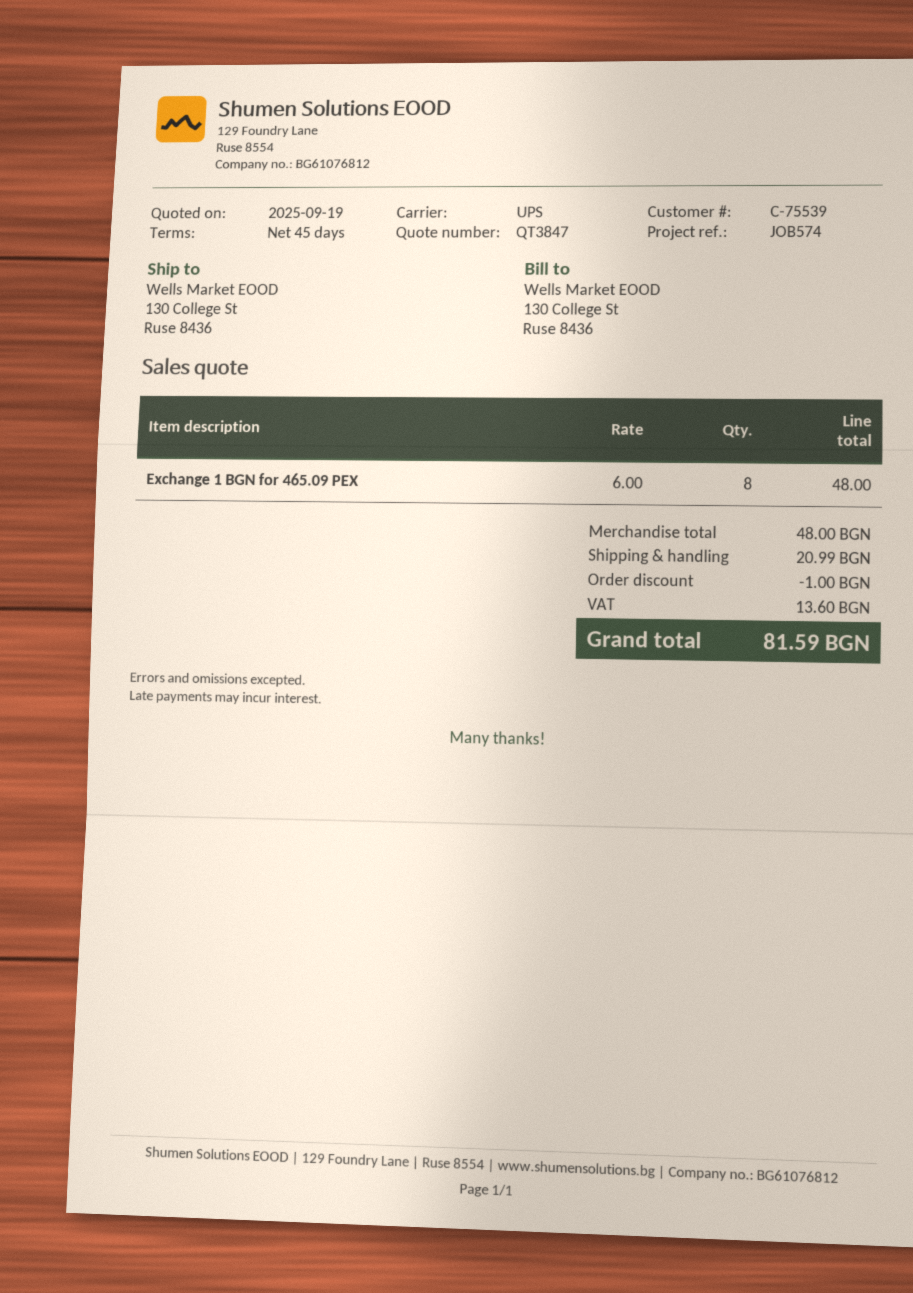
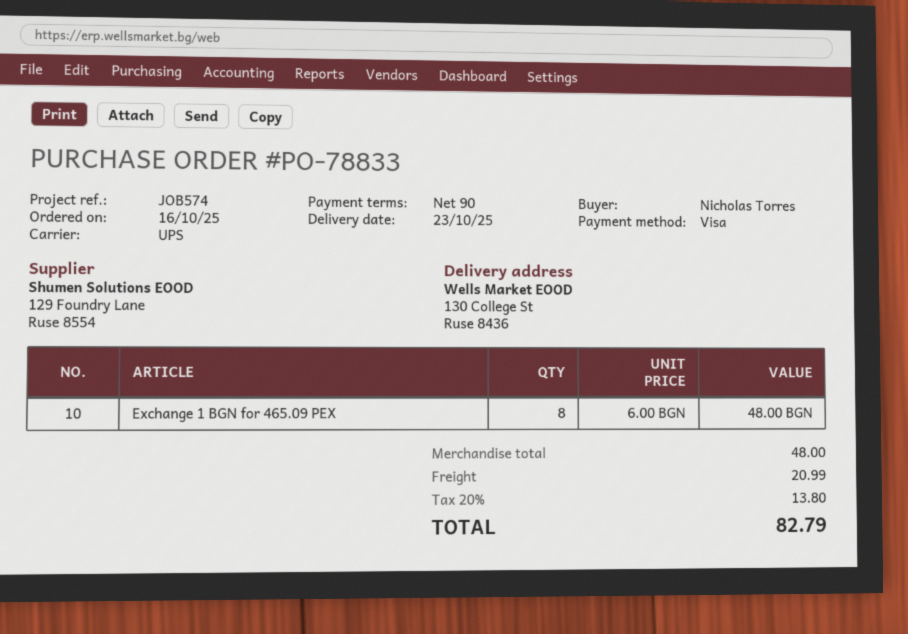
payment terms: 45 days -> 90 days
discount: 1.00 -> none
tax: 13.60 -> 13.80
total: 81.59 -> 82.79

